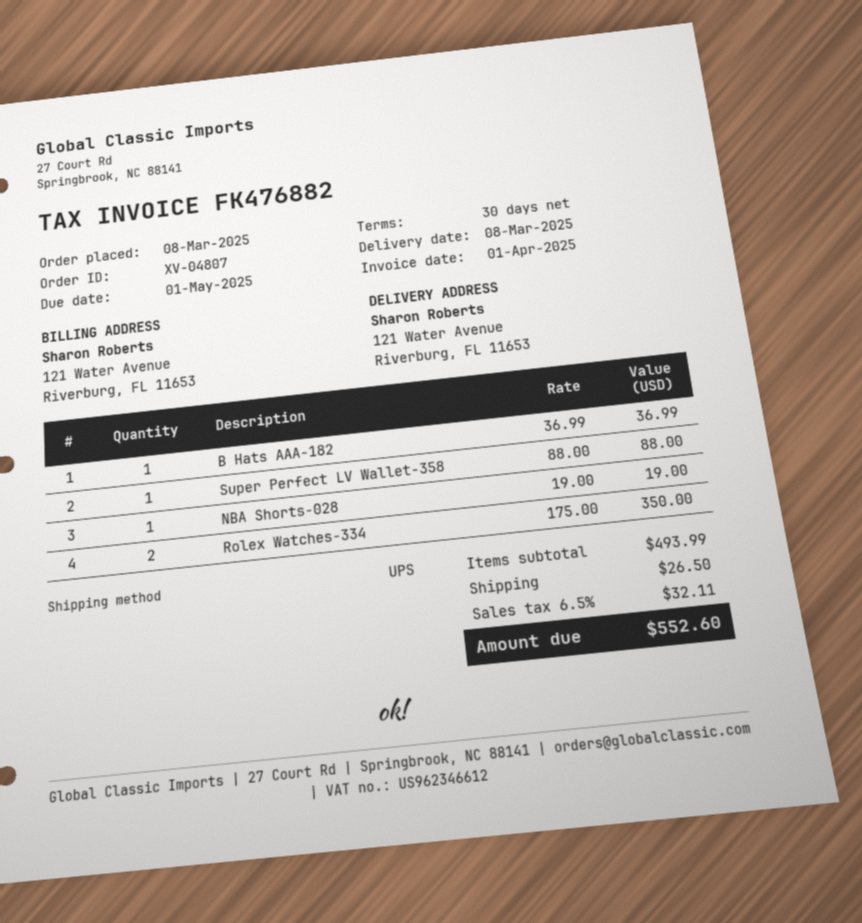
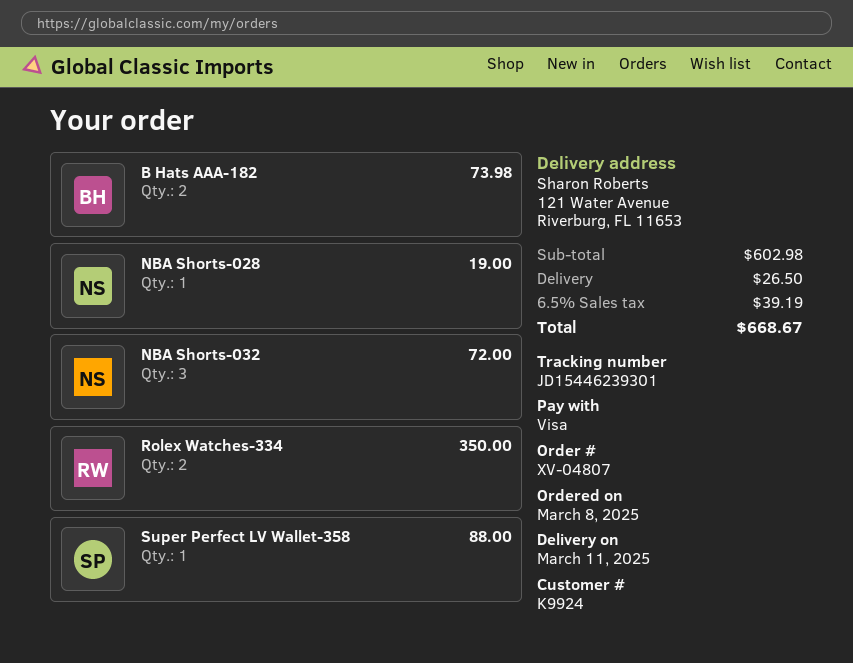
delivery date: 2025-03-08 -> 2025-03-11
B Hats AAA-182: 1 for 36.99 -> 2 for 73.98
NBA Shorts-032: none -> 3 for 72.00
subtotal: 493.99 -> 602.98
tax: 6.5% = 32.11 -> 6.5% = 39.19
total: 552.60 -> 668.67

